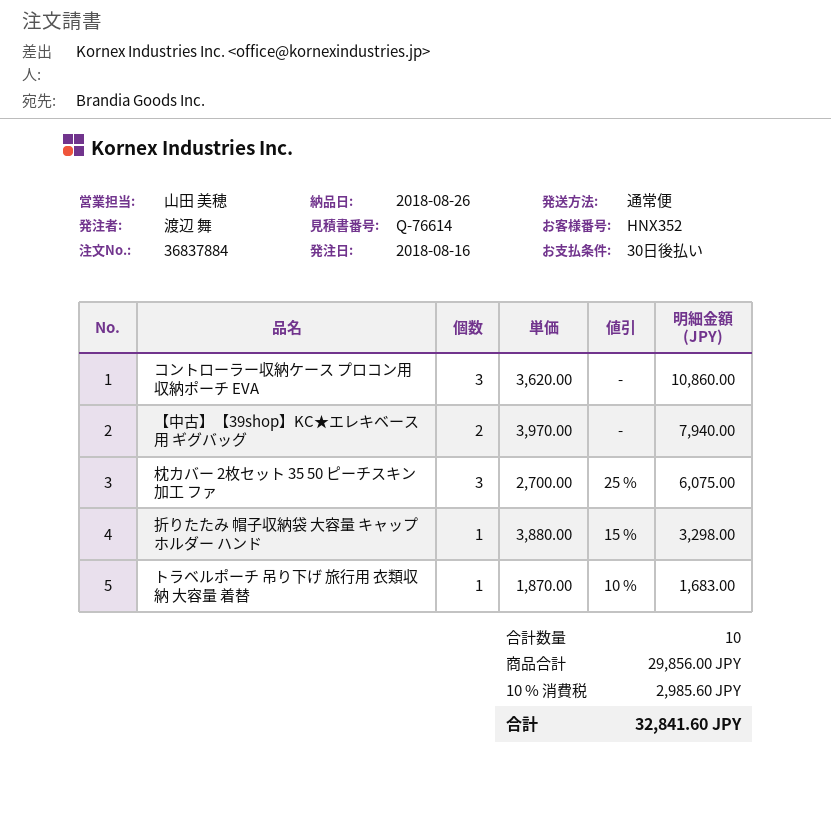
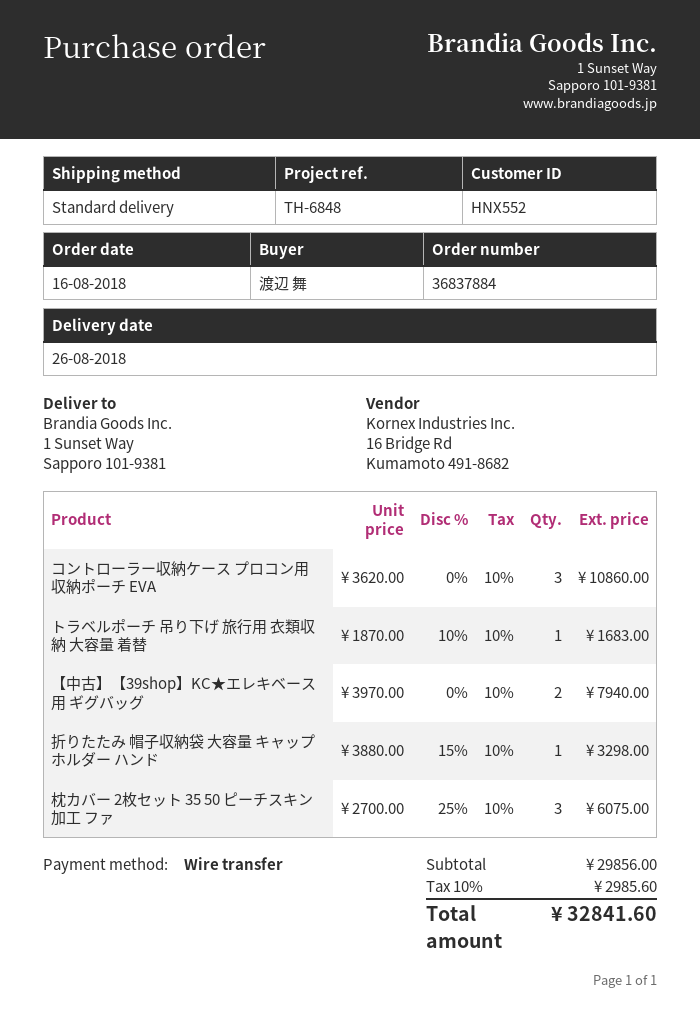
customer number: HNX352 -> HNX552

